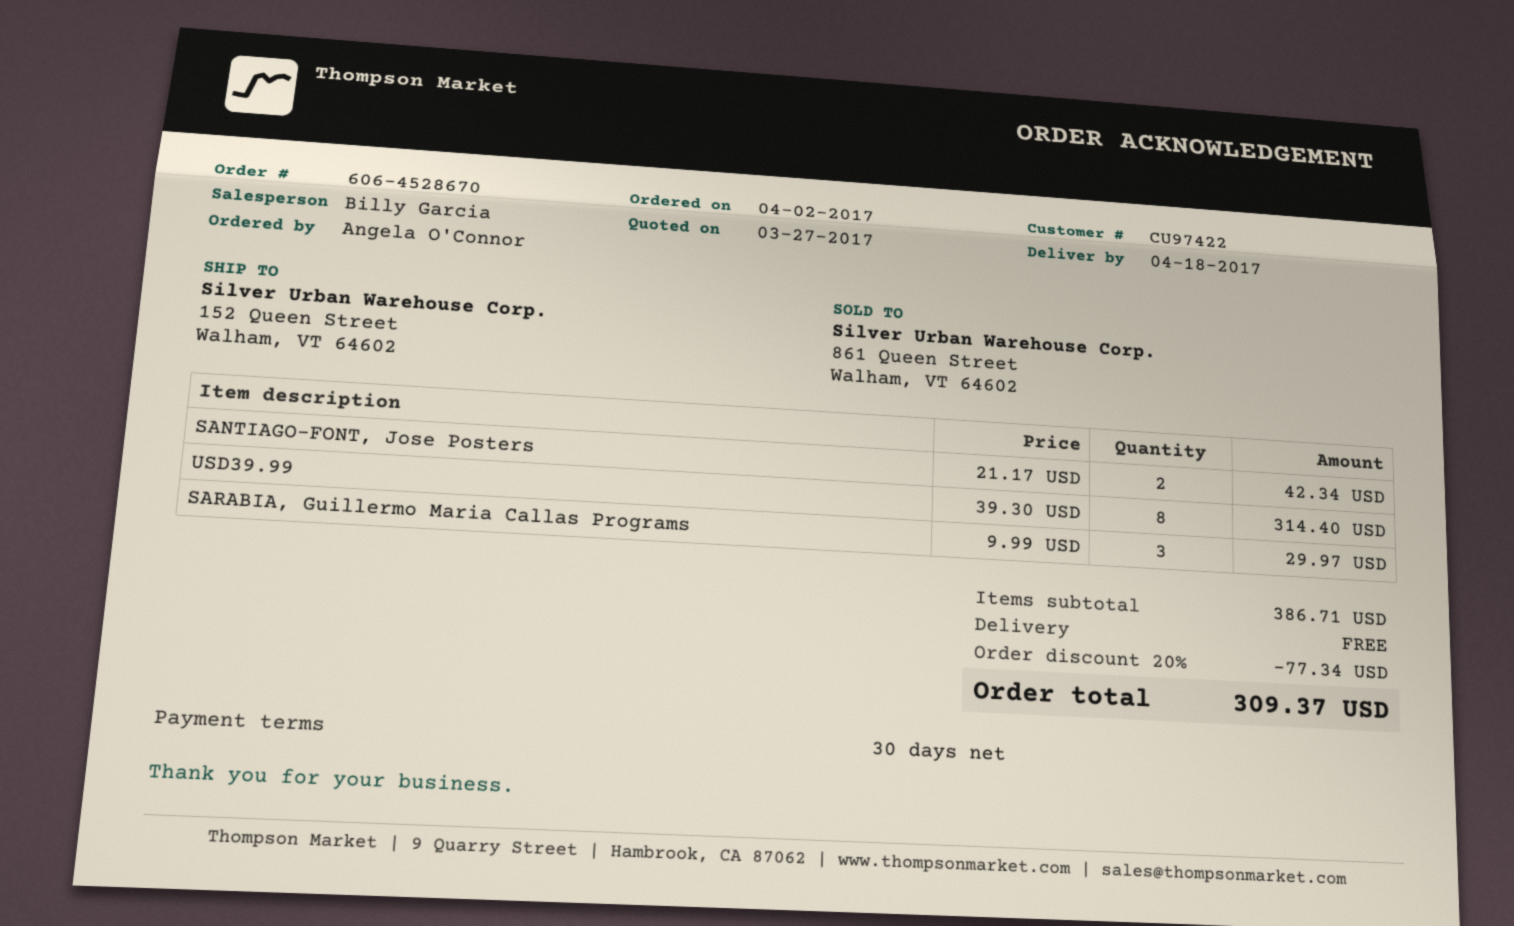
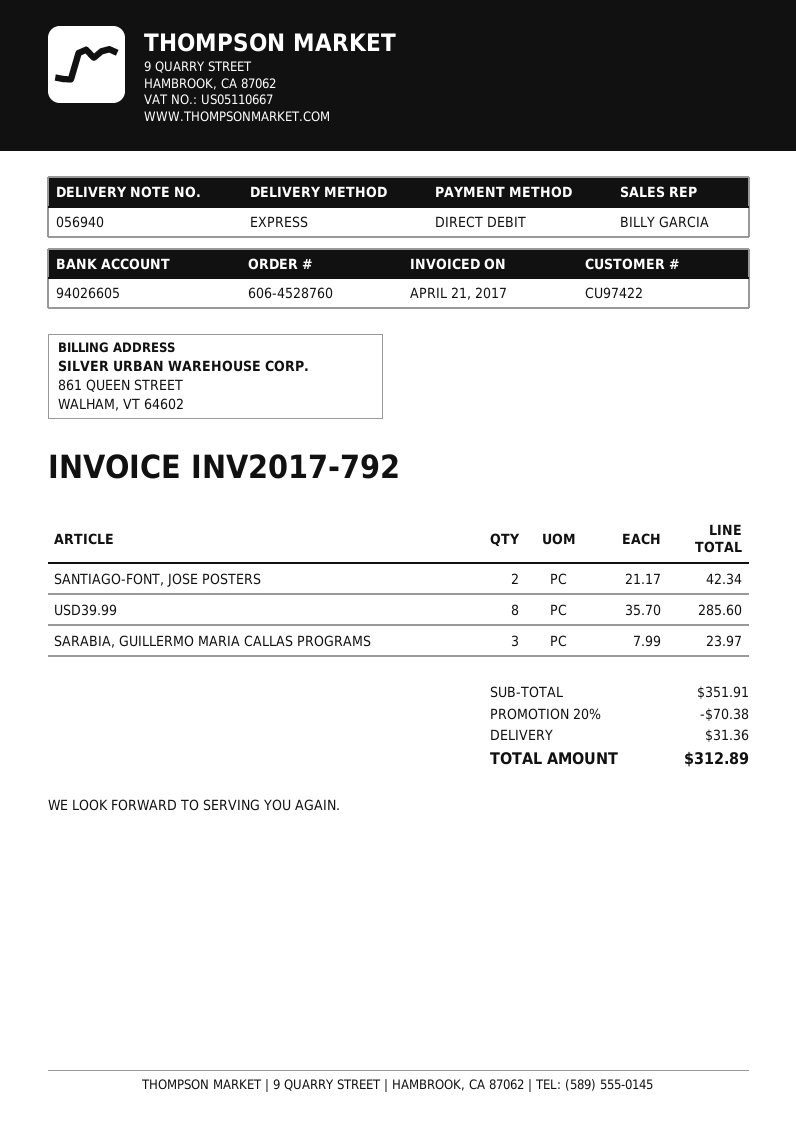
order number: 606-4528670 -> 606-4528760
USD39.99: 8 x 39.30 = 314.40 -> 8 x 35.70 = 285.60
SARABIA, Guillermo Maria Callas Programs: 3 x 9.99 = 29.97 -> 3 x 7.99 = 23.97
subtotal: 386.71 -> 351.91
discount: 20% = 77.34 -> 20% = 70.38
shipping: 0.00 -> 31.36
total: 309.37 -> 312.89

